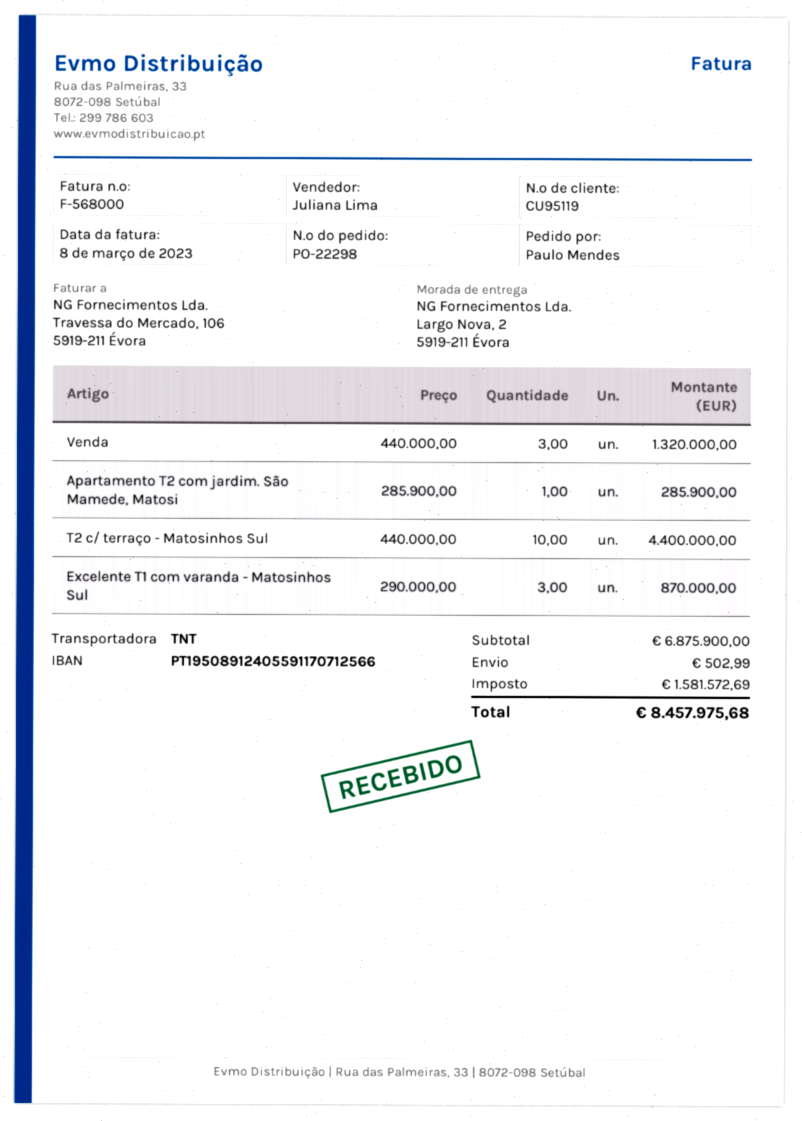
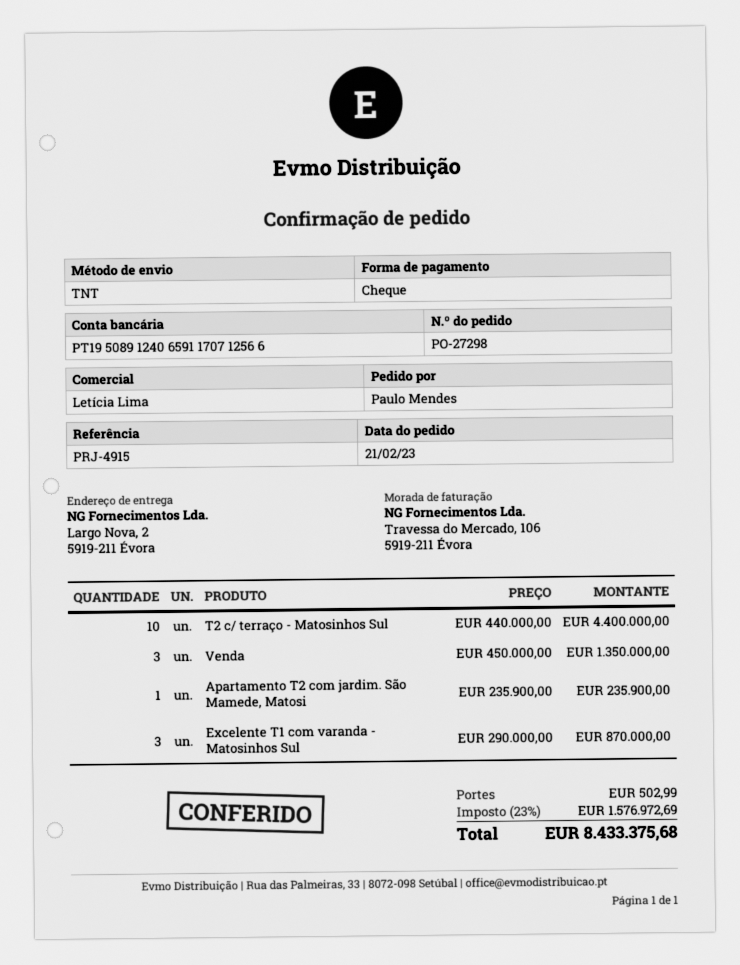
order number: PO-22298 -> PO-27298
sales rep: Juliana Lima -> Letícia Lima
bank account: PT19508912405591170712566 -> PT19508912406591170712566
Venda: 3 x 440000.00 = 1320000.00 -> 3 x 450000.00 = 1350000.00
Apartamento T2 com jardim. São Mamede, Matosi: 1 x 285900.00 = 285900.00 -> 1 x 235900.00 = 235900.00
tax: 1581572.69 -> 1576972.69
total: 8457975.68 -> 8433375.68

